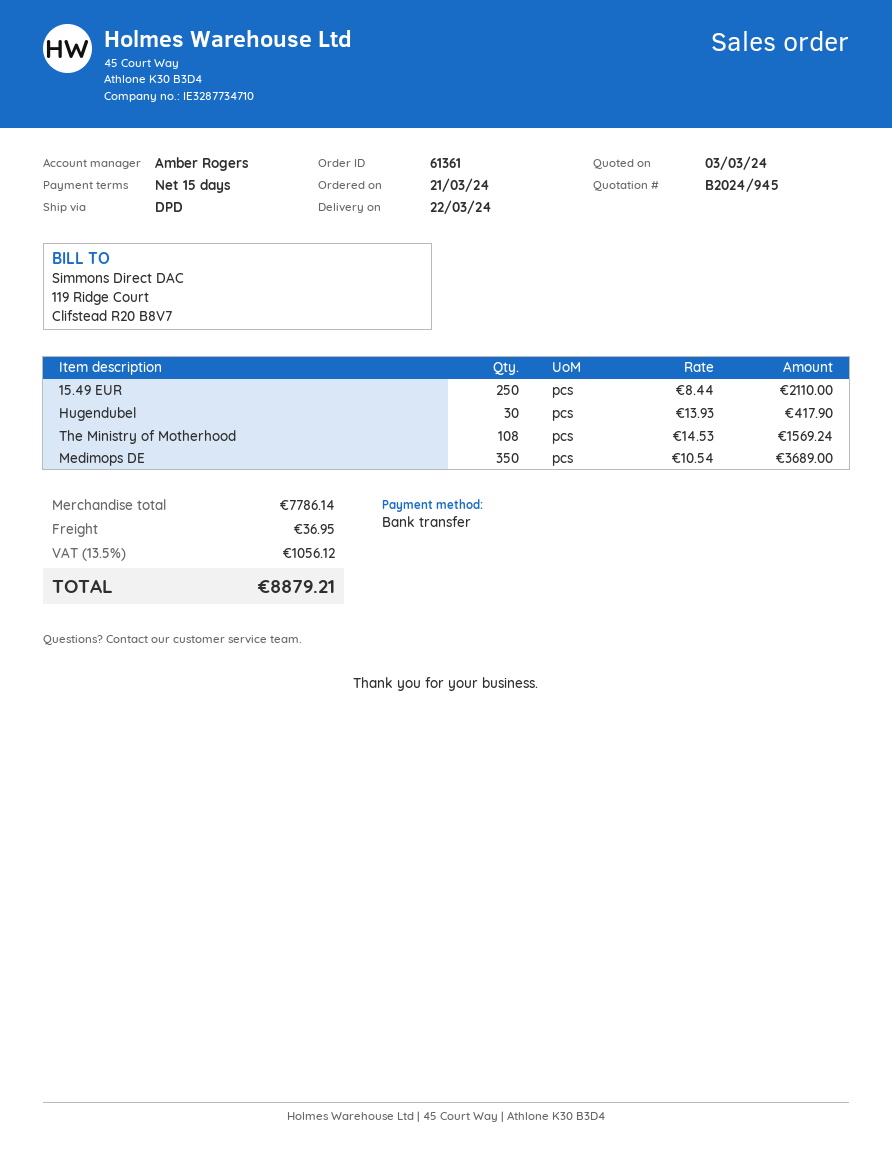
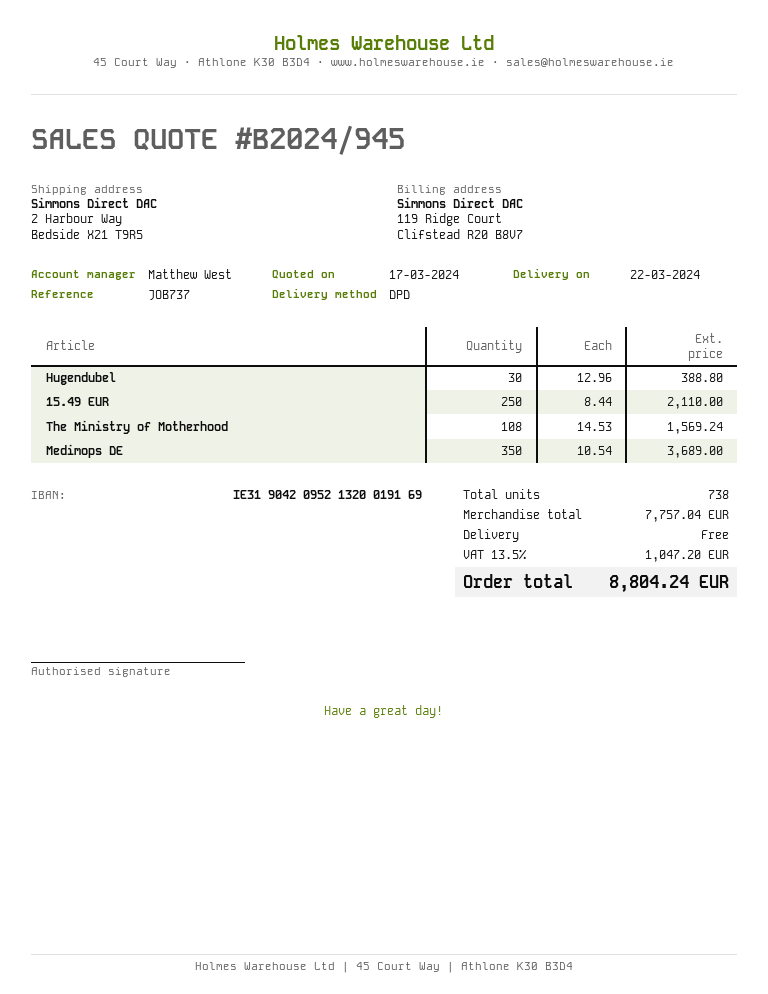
quote date: 2024-03-03 -> 2024-03-17
sales rep: Amber Rogers -> Matthew West
Hugendubel: 30 x 13.93 = 417.90 -> 30 x 12.96 = 388.80
subtotal: 7786.14 -> 7757.04
shipping: 36.95 -> 0.00
tax: 13.5% = 1056.12 -> 13.5% = 1047.20
total: 8879.21 -> 8804.24

